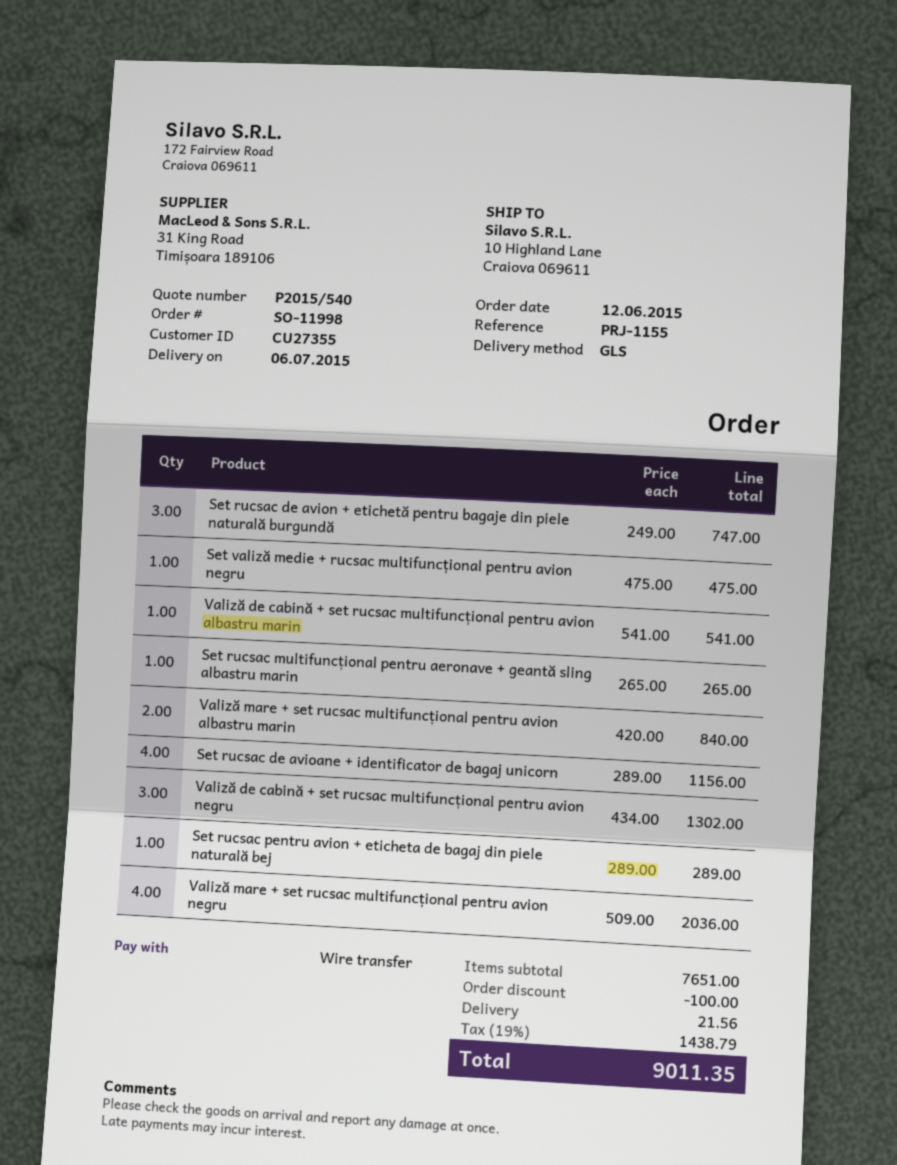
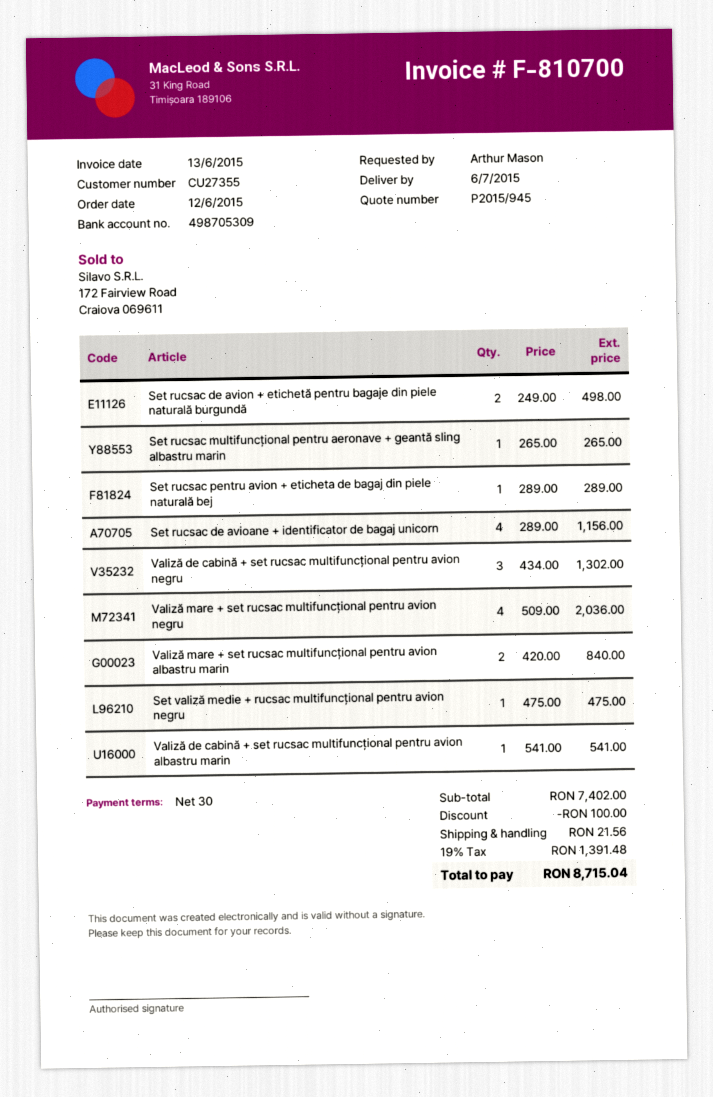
quote number: P2015/540 -> P2015/945
Set rucsac de avion + etichetă pentru bagaje din piele naturală burgundă: 3 x 249.00 = 747.00 -> 2 x 249.00 = 498.00
subtotal: 7651.00 -> 7402.00
tax: 19% = 1438.79 -> 19% = 1391.48
total: 9011.35 -> 8715.04

